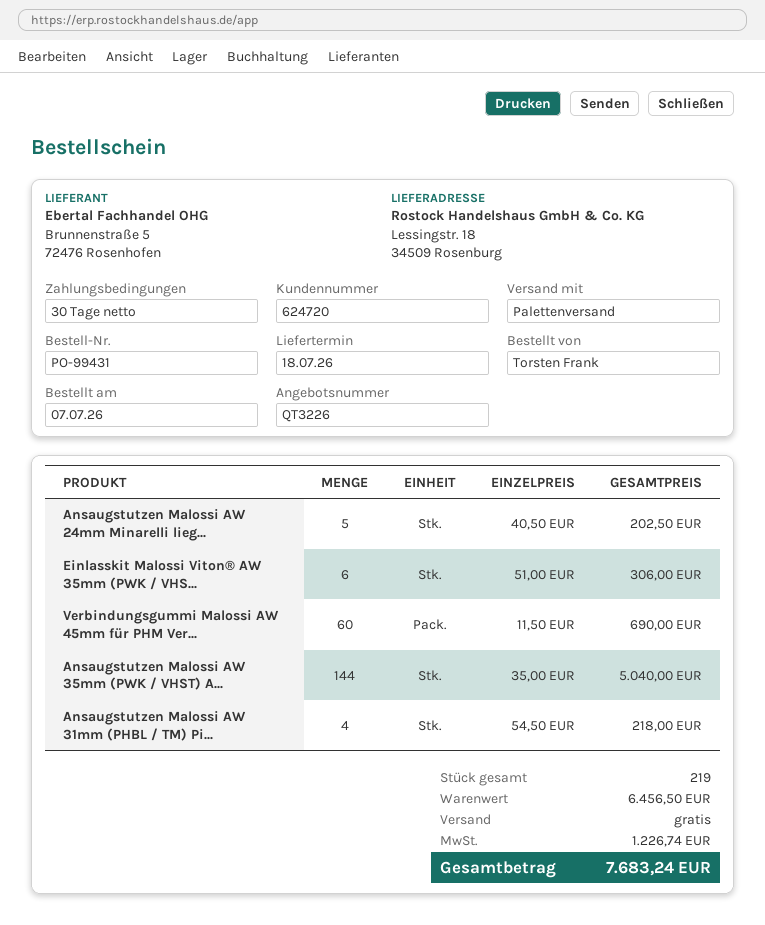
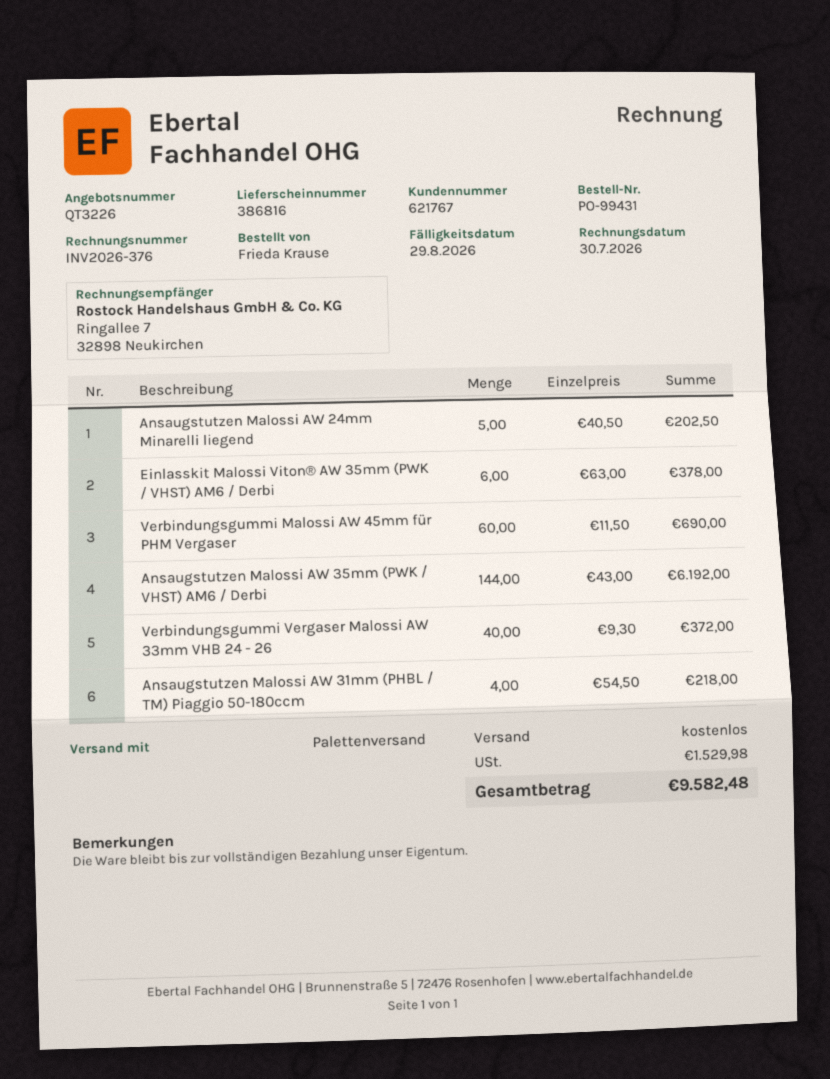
customer number: 624720 -> 621767
ordered by: Torsten Frank -> Frieda Krause
Einlasskit Malossi Viton® AW 35mm (PWK / VHS...: 6 x 51.00 = 306.00 -> 6 x 63.00 = 378.00
Ansaugstutzen Malossi AW 35mm (PWK / VHST) A...: 144 x 35.00 = 5040.00 -> 144 x 43.00 = 6192.00
Verbindungsgummi Vergaser Malossi AW 33mm VHB 24 - 26: none -> 40 x 9.30 = 372.00
tax: 1226.74 -> 1529.98
total: 7683.24 -> 9582.48

